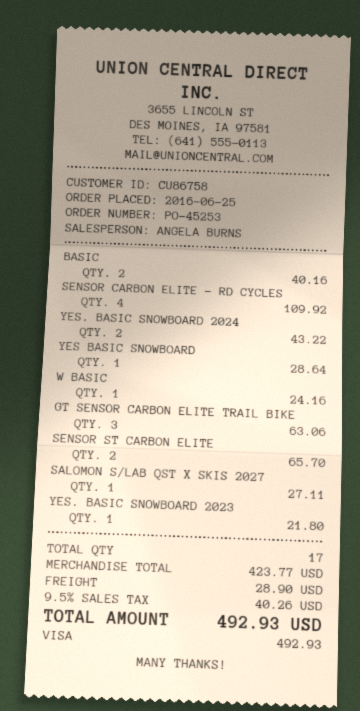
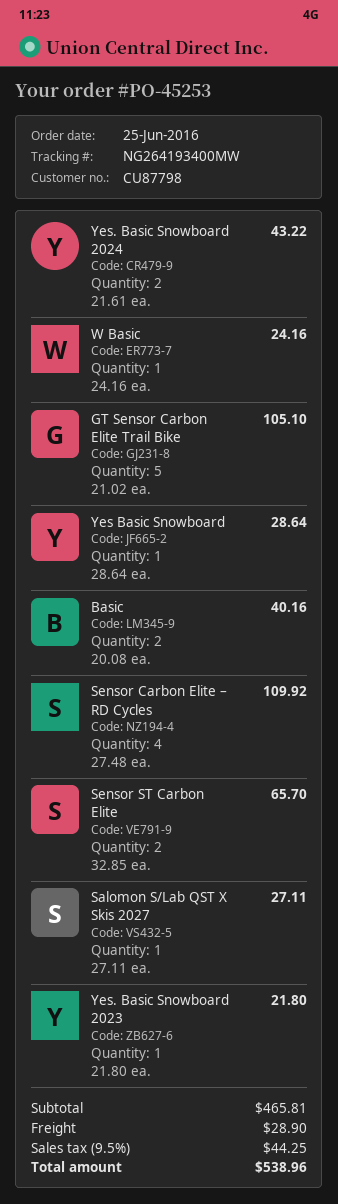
customer number: CU86758 -> CU87798
GT SENSOR CARBON ELITE TRAIL BIKE: 3 for 63.06 -> 5 for 105.10
subtotal: 423.77 -> 465.81
tax: 9.5% = 40.26 -> 9.5% = 44.25
total: 492.93 -> 538.96

